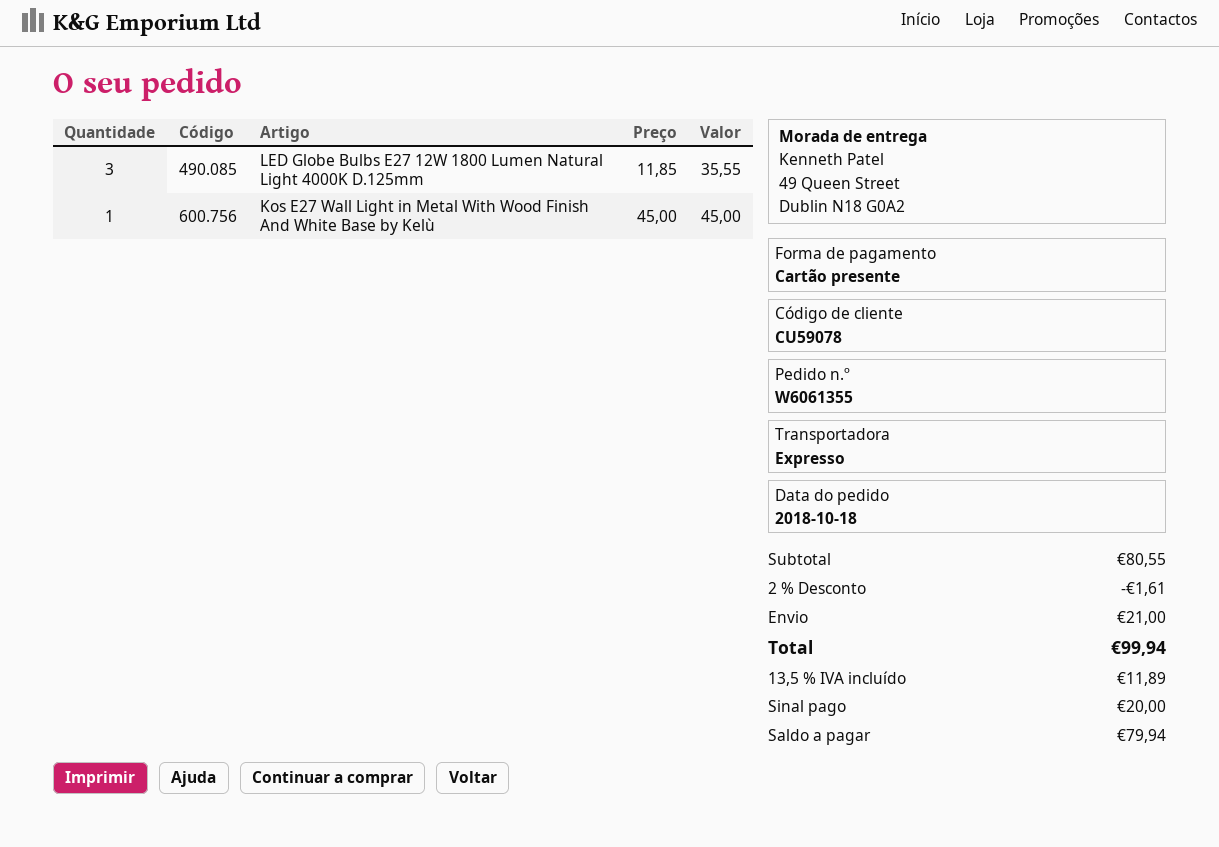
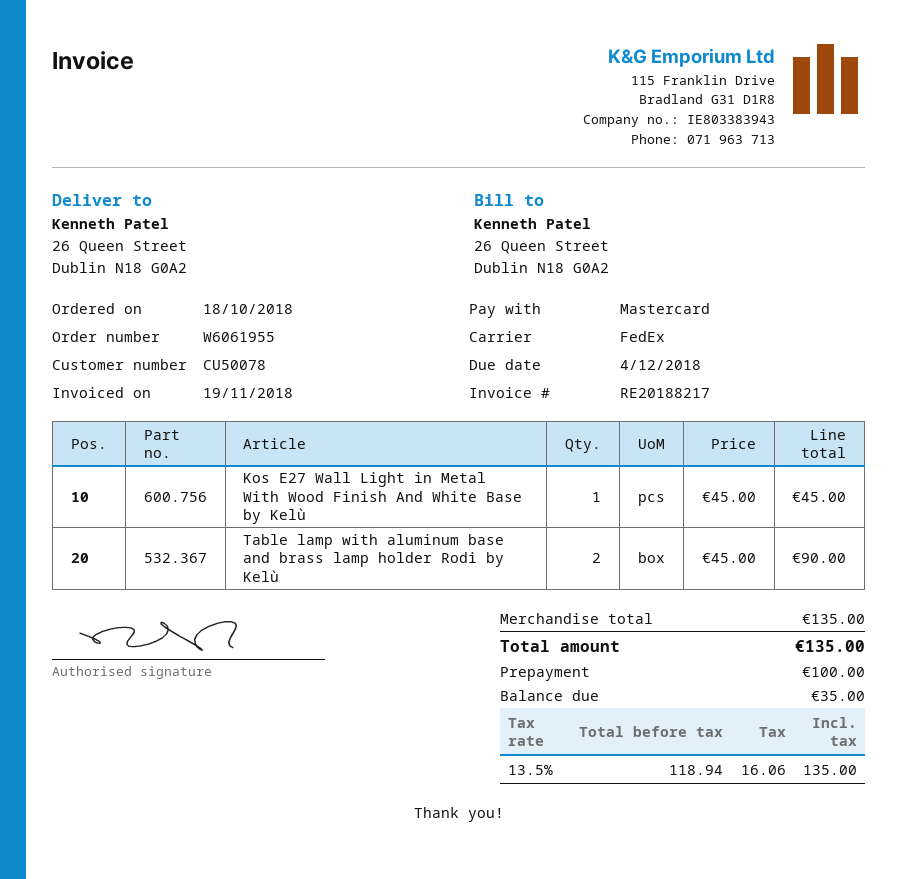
order number: W6061355 -> W6061955
customer number: CU59078 -> CU50078
payment method: gift card -> Mastercard
shipping method: express -> FedEx
ship to: 49 Queen Street, Dublin N18 G0A2 -> 26 Queen Street, Dublin N18 G0A2
LED Globe Bulbs E27 12W 1800 Lumen Natural Light 4000K D.125mm: 3 x 11.85 = 35.55 -> none
Table lamp with aluminum base and brass lamp holder Rodi by Kelù: none -> 2 x 45.00 = 90.00
subtotal: 80.55 -> 135.00
discount: 2% = 1.61 -> none
shipping: 21.00 -> none
tax: 13.5% = 11.89 -> 13.5% = 16.06
total: 99.94 -> 135.00
deposit: 20.00 -> 100.00
balance: 79.94 -> 35.00

